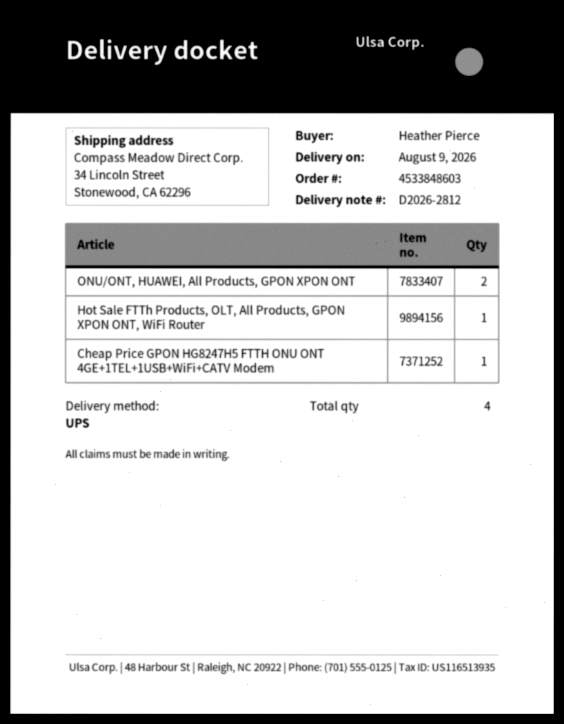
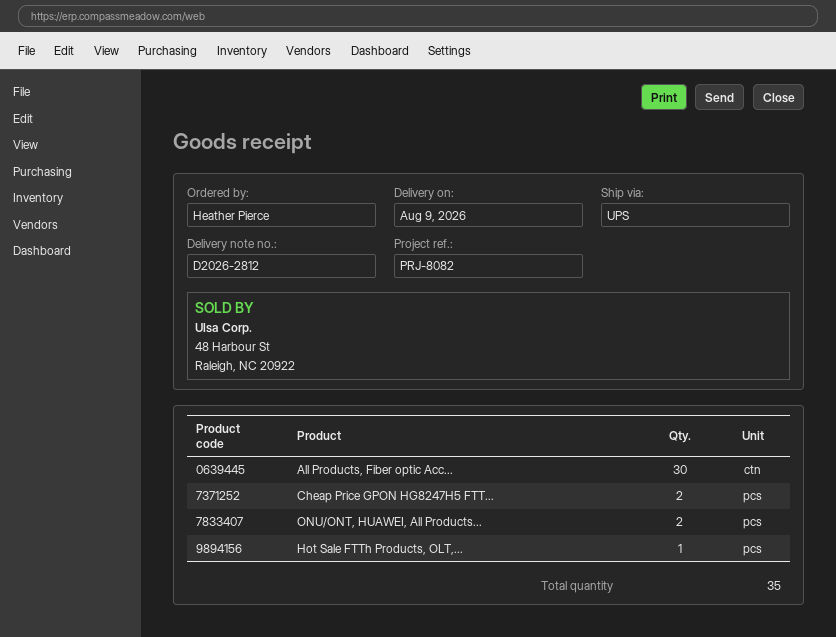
Cheap Price GPON HG8247H5 FTTH ONU ONT 4GE+1TEL+1USB+WiFi+CATV Modem: 1 -> 2
All Products, Fiber optic Acc...: none -> 30
total quantity: 4 -> 35

